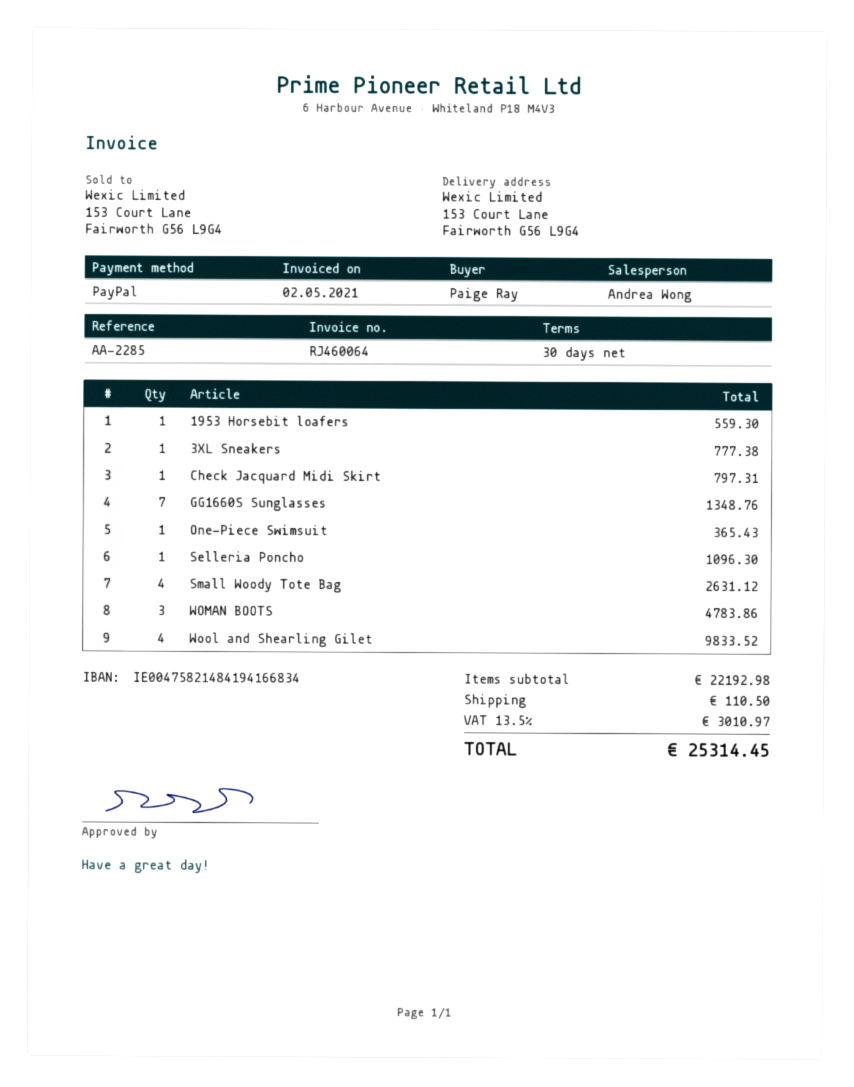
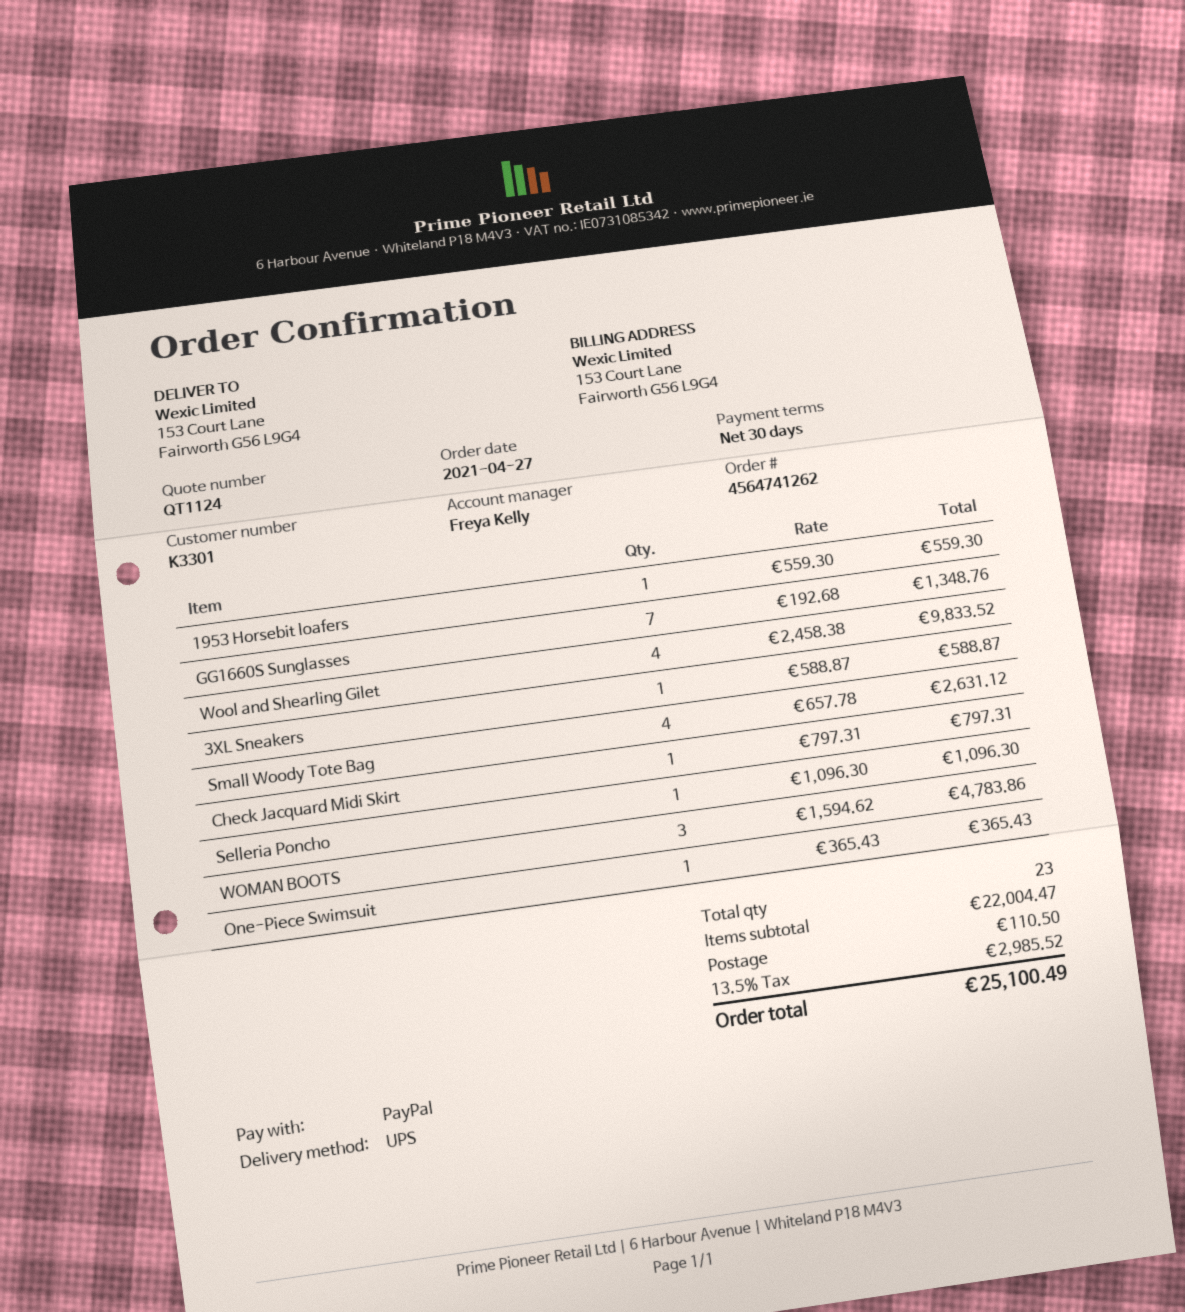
sales rep: Andrea Wong -> Freya Kelly
3XL Sneakers: 1 for 777.38 -> 1 for 588.87
subtotal: 22192.98 -> 22004.47
tax: 13.5% = 3010.97 -> 13.5% = 2985.52
total: 25314.45 -> 25100.49

